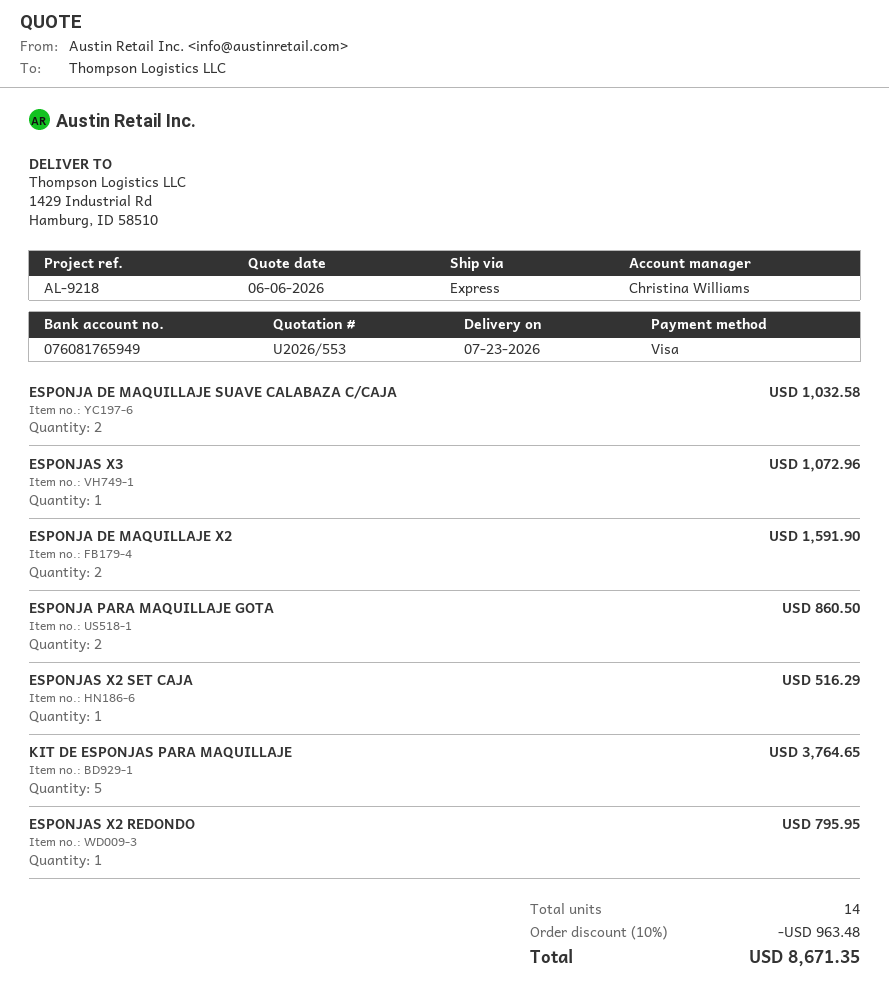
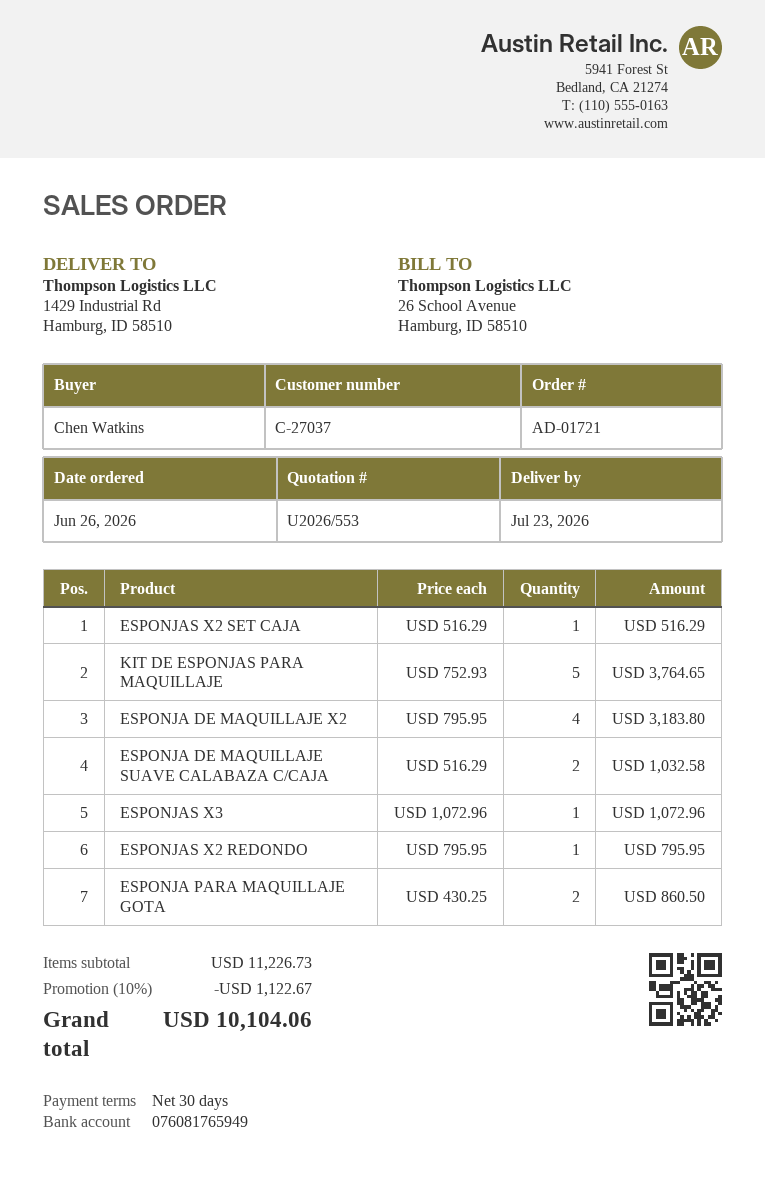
ESPONJA DE MAQUILLAJE X2: 2 for 1591.90 -> 4 for 3183.80
discount: 10% = 963.48 -> 10% = 1122.67
total: 8671.35 -> 10104.06

